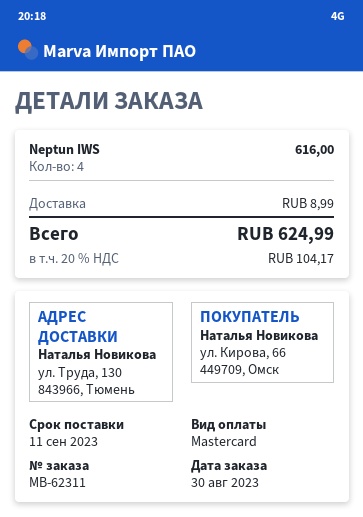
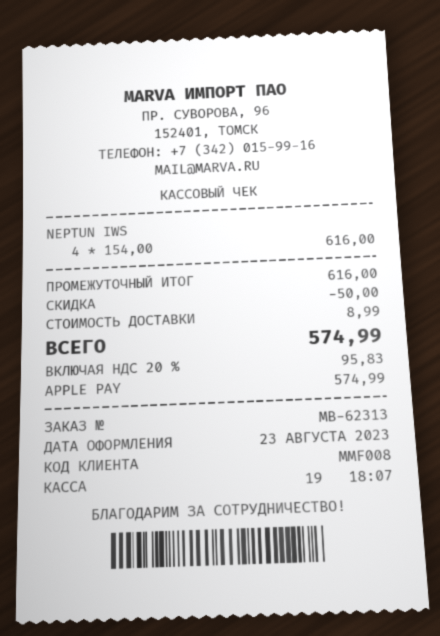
order number: MB-62311 -> MB-62313
order date: 2023-08-30 -> 2023-08-23
payment method: Mastercard -> Apple Pay
discount: none -> 50.00
tax: 20% = 104.17 -> 20% = 95.83
total: 624.99 -> 574.99

